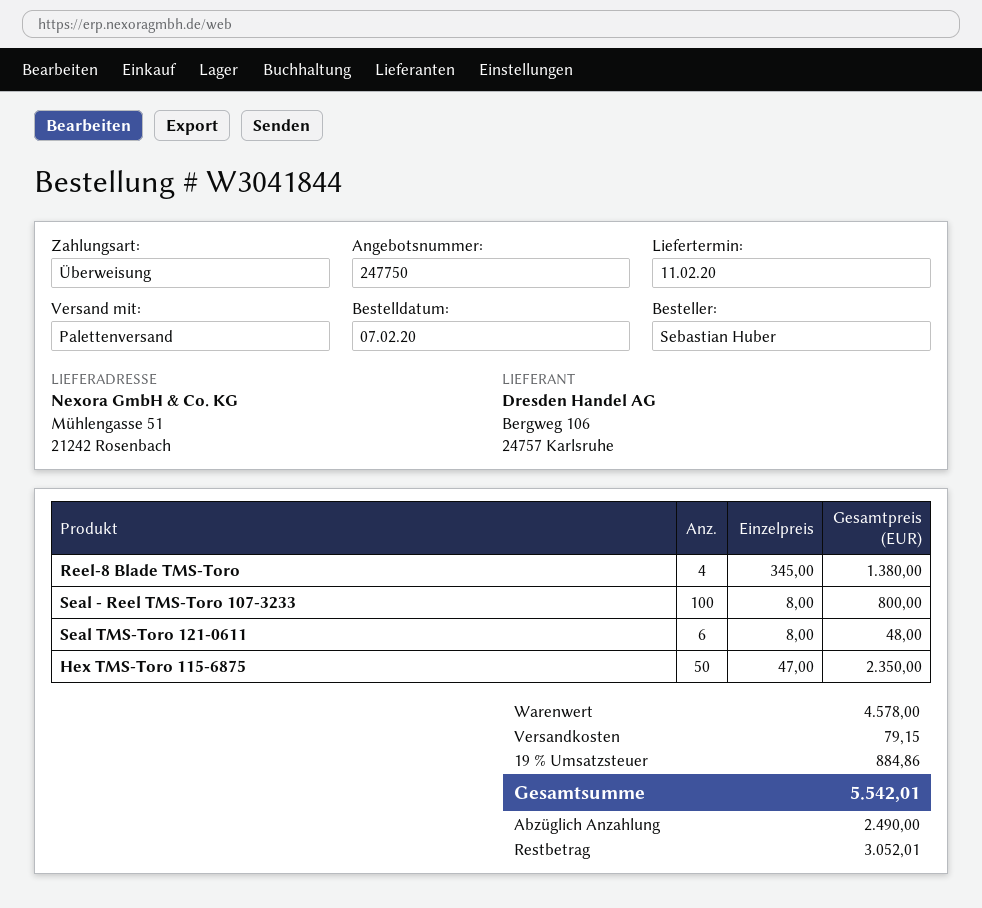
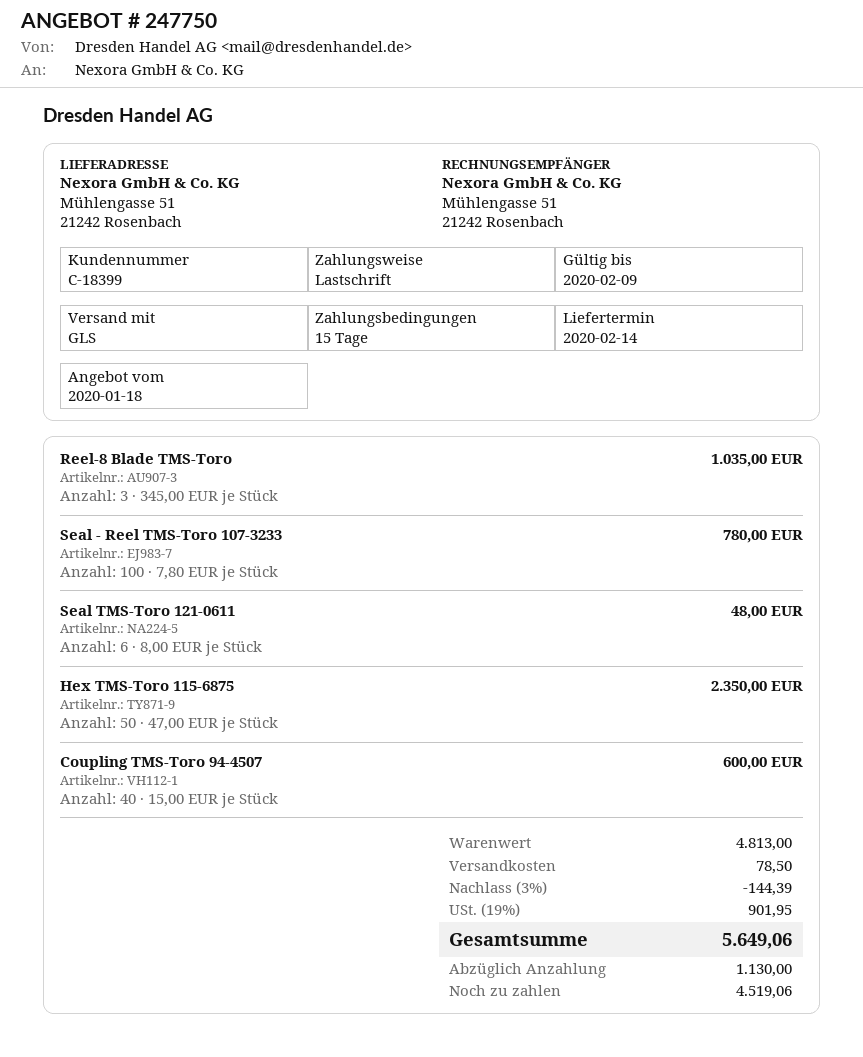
delivery date: 2020-02-11 -> 2020-02-14
payment method: bank transfer -> direct debit
shipping method: pallet freight -> GLS
Reel-8 Blade TMS-Toro: 4 x 345.00 = 1380.00 -> 3 x 345.00 = 1035.00
Seal - Reel TMS-Toro 107-3233: 100 x 8.00 = 800.00 -> 100 x 7.80 = 780.00
Coupling TMS-Toro 94-4507: none -> 40 x 15.00 = 600.00
subtotal: 4578.00 -> 4813.00
discount: none -> 3% = 144.39
shipping: 79.15 -> 78.50
tax: 19% = 884.86 -> 19% = 901.95
total: 5542.01 -> 5649.06
deposit: 2490.00 -> 1130.00
balance: 3052.01 -> 4519.06

